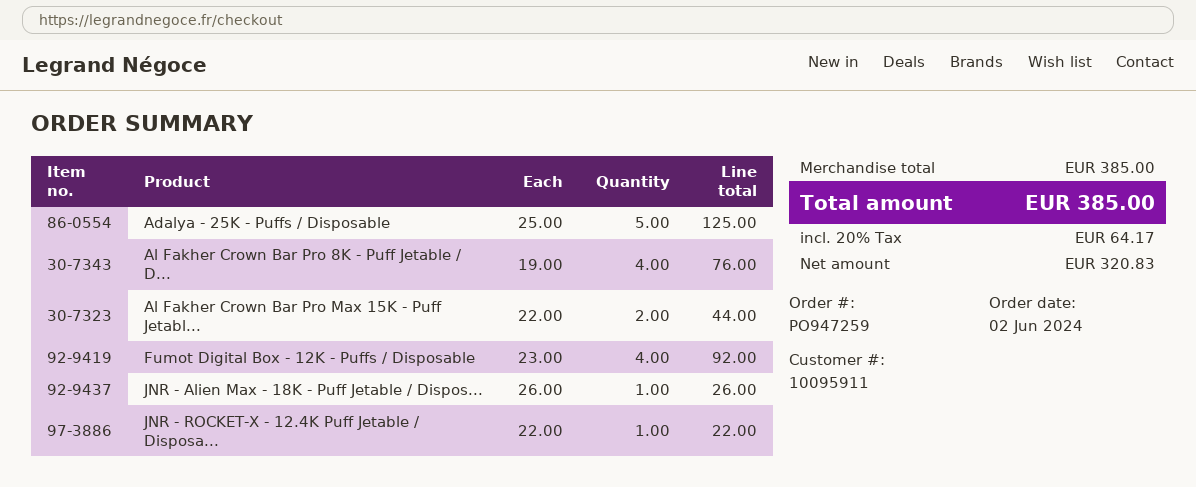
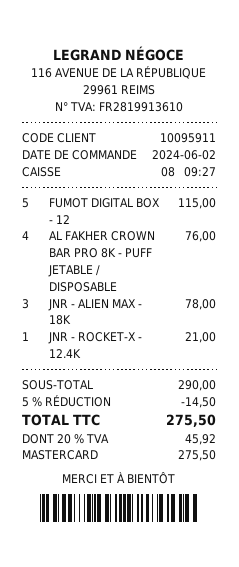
Adalya - 25K - Puffs / Disposable: 5 for 125.00 -> none
Al Fakher Crown Bar Pro Max 15K - Puff Jetabl...: 2 for 44.00 -> none
Fumot Digital Box - 12K - Puffs / Disposable: 4 for 92.00 -> 5 for 115.00
JNR - Alien Max - 18K - Puff Jetable / Dispos...: 1 for 26.00 -> 3 for 78.00
JNR - ROCKET-X - 12.4K Puff Jetable / Disposa...: 1 for 22.00 -> 1 for 21.00
subtotal: 385.00 -> 290.00
discount: none -> 5% = 14.50
tax: 20% = 64.17 -> 20% = 45.92
total: 385.00 -> 275.50

